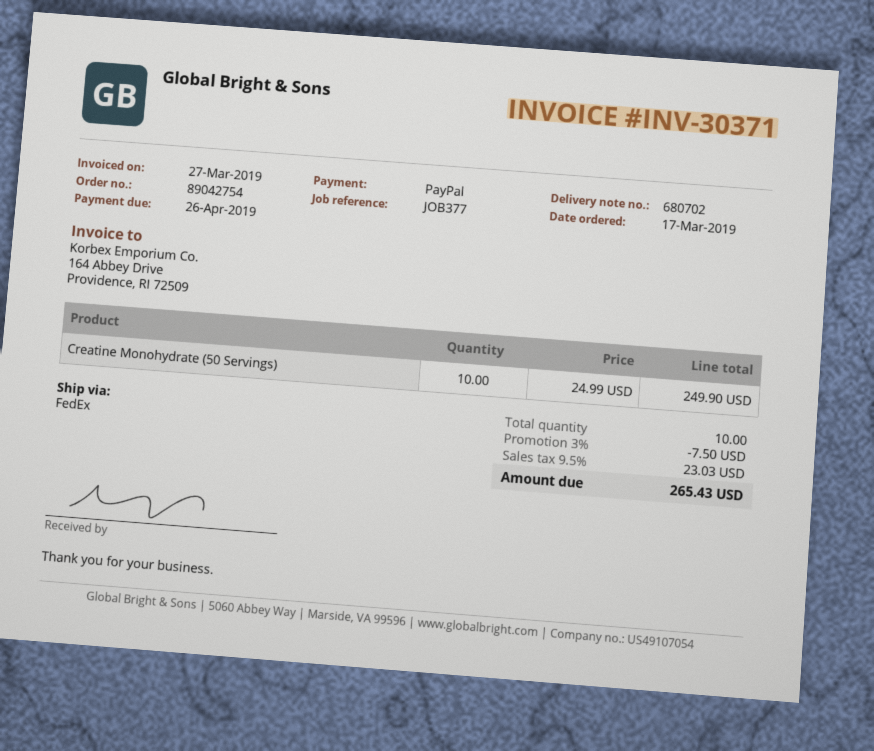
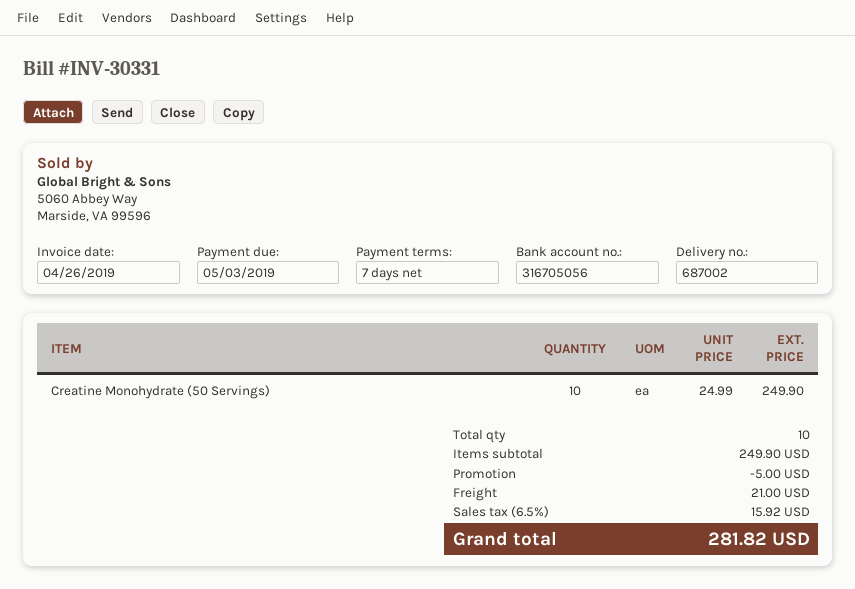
delivery note number: 680702 -> 687002
invoice number: INV-30371 -> INV-30331
invoice date: 2019-03-27 -> 2019-04-26
due date: 2019-04-26 -> 2019-05-03
discount: 7.50 -> 5.00
shipping: none -> 21.00
tax: 9.5% = 23.03 -> 6.5% = 15.92
total: 265.43 -> 281.82

